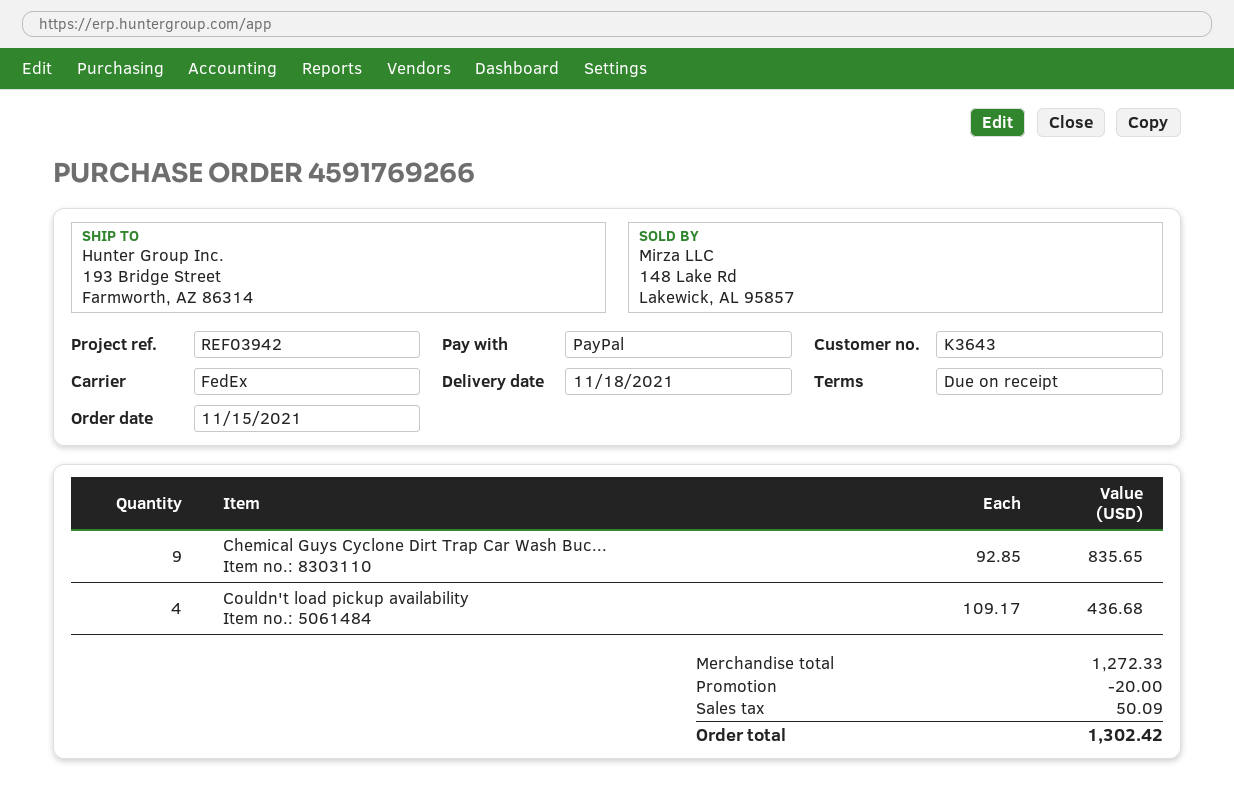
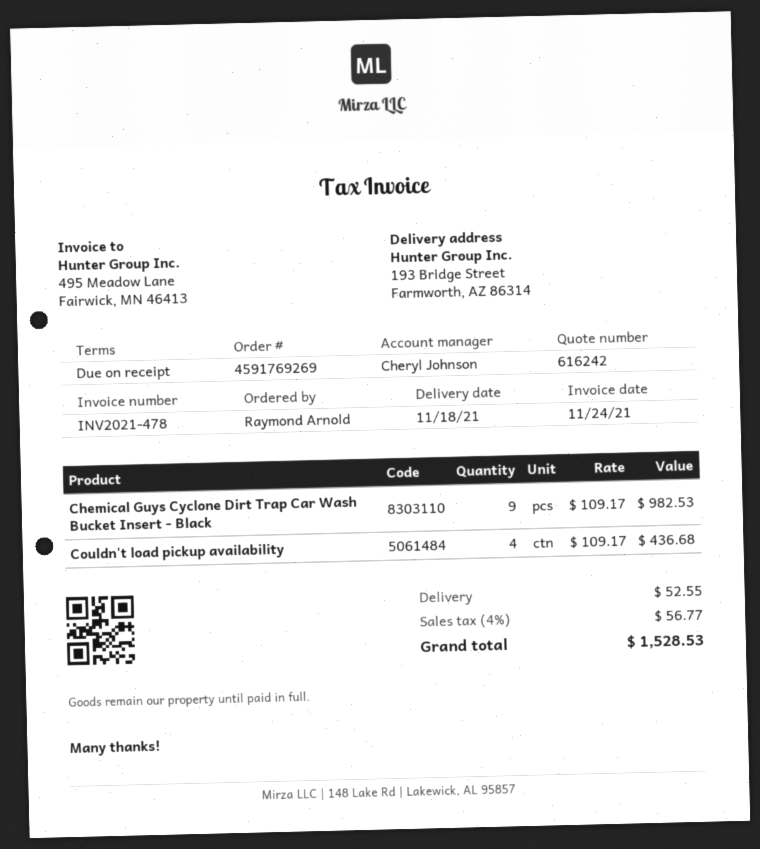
order number: 4591769266 -> 4591769269
Chemical Guys Cyclone Dirt Trap Car Wash Buc...: 9 x 92.85 = 835.65 -> 9 x 109.17 = 982.53
discount: 20.00 -> none
shipping: none -> 52.55
tax: 50.09 -> 56.77
total: 1302.42 -> 1528.53

